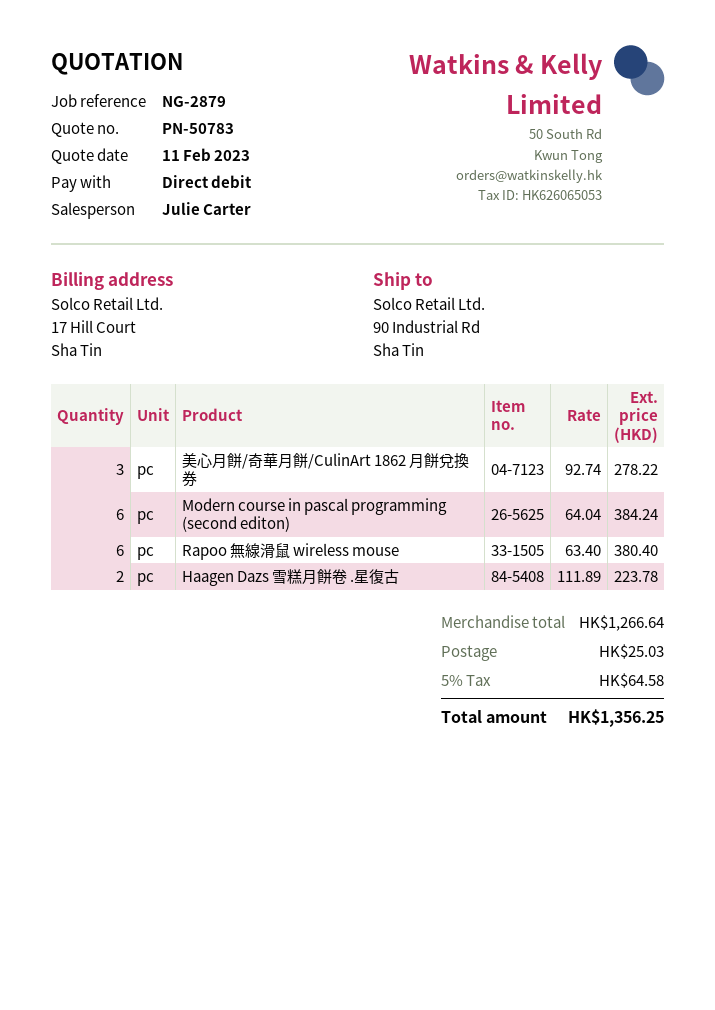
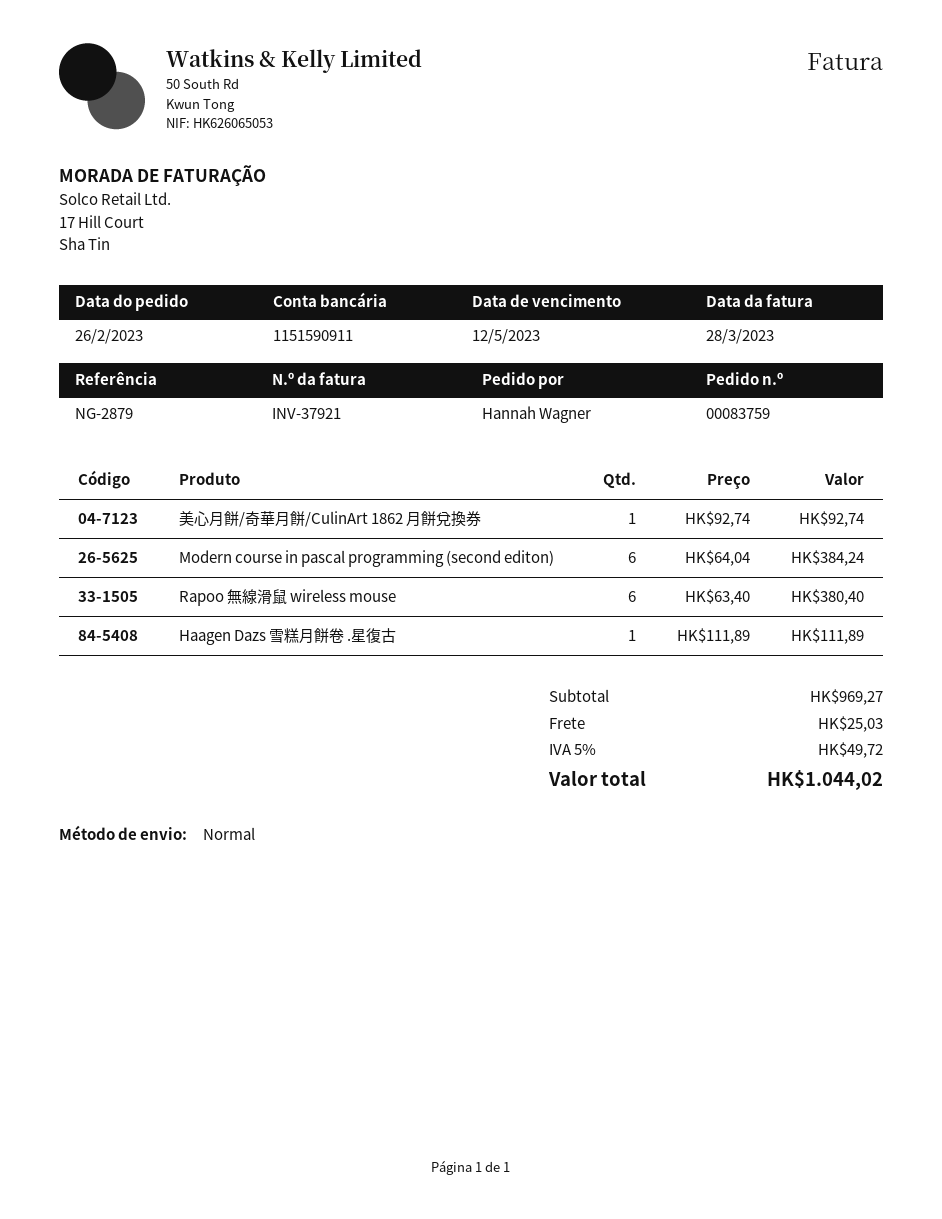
美心月餅/奇華月餅/CulinArt 1862 月餅兌換券: 3 x 92.74 = 278.22 -> 1 x 92.74 = 92.74
Haagen Dazs 雪糕月餅卷 .星復古: 2 x 111.89 = 223.78 -> 1 x 111.89 = 111.89
subtotal: 1266.64 -> 969.27
tax: 5% = 64.58 -> 5% = 49.72
total: 1356.25 -> 1044.02

